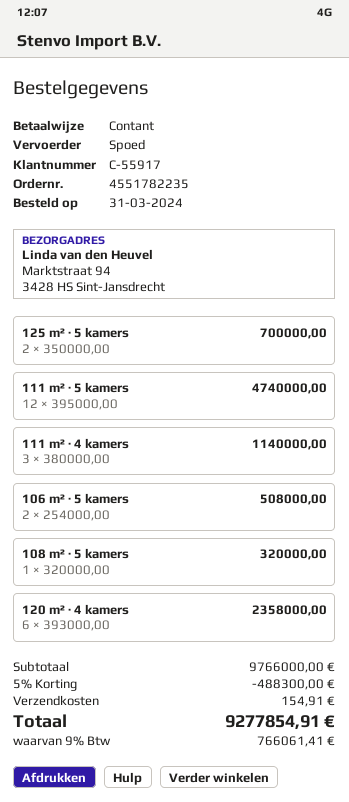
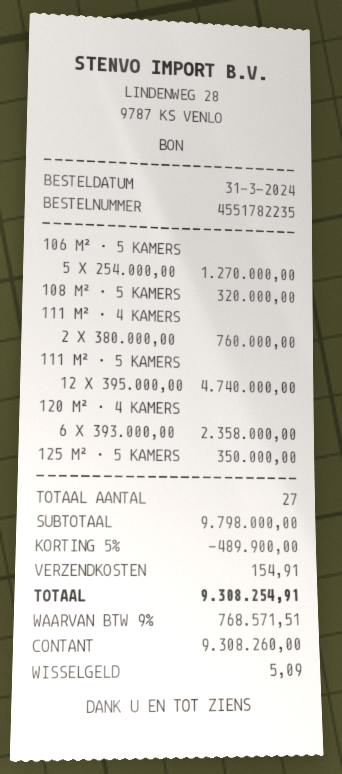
125 m² · 5 kamers: 2 x 350000.00 = 700000.00 -> 1 x 350000.00 = 350000.00
111 m² · 4 kamers: 3 x 380000.00 = 1140000.00 -> 2 x 380000.00 = 760000.00
106 m² · 5 kamers: 2 x 254000.00 = 508000.00 -> 5 x 254000.00 = 1270000.00
subtotal: 9766000.00 -> 9798000.00
discount: 5% = 488300.00 -> 5% = 489900.00
tax: 9% = 766061.41 -> 9% = 768571.51
total: 9277854.91 -> 9308254.91

